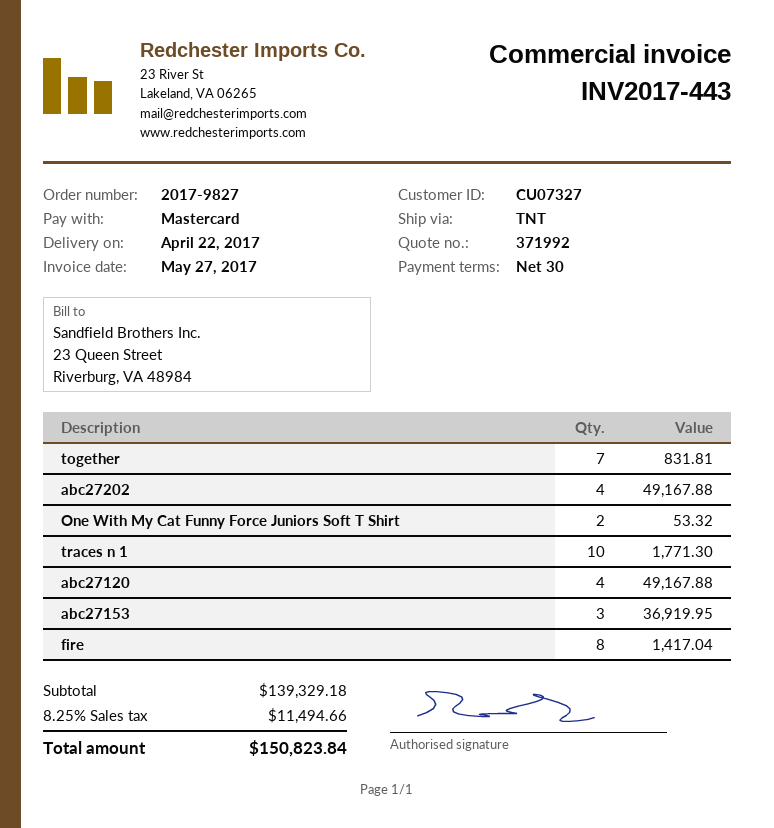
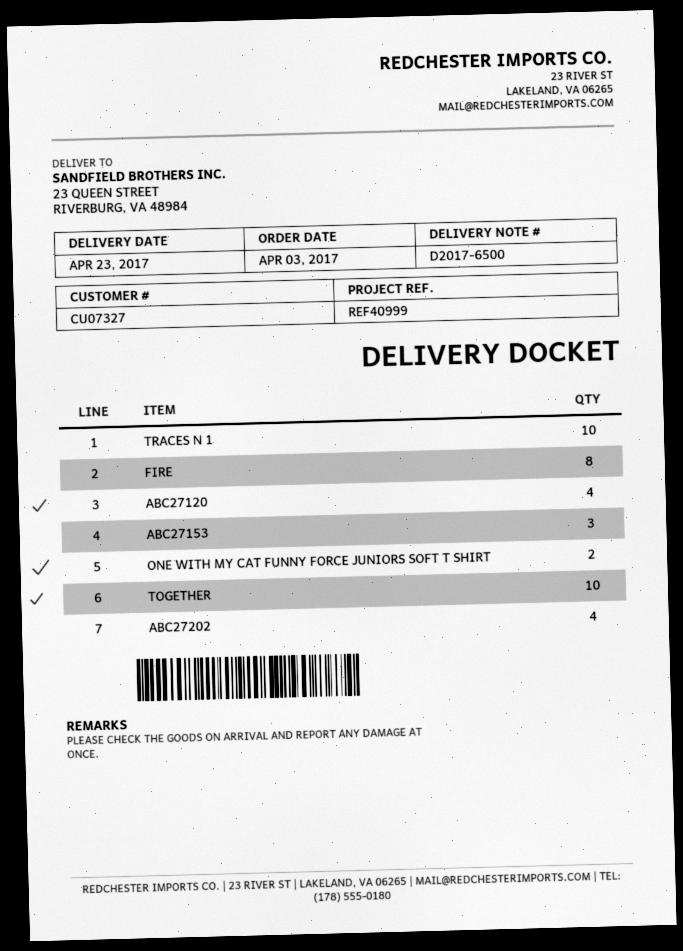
delivery date: 2017-04-22 -> 2017-04-23
together: 7 -> 10

